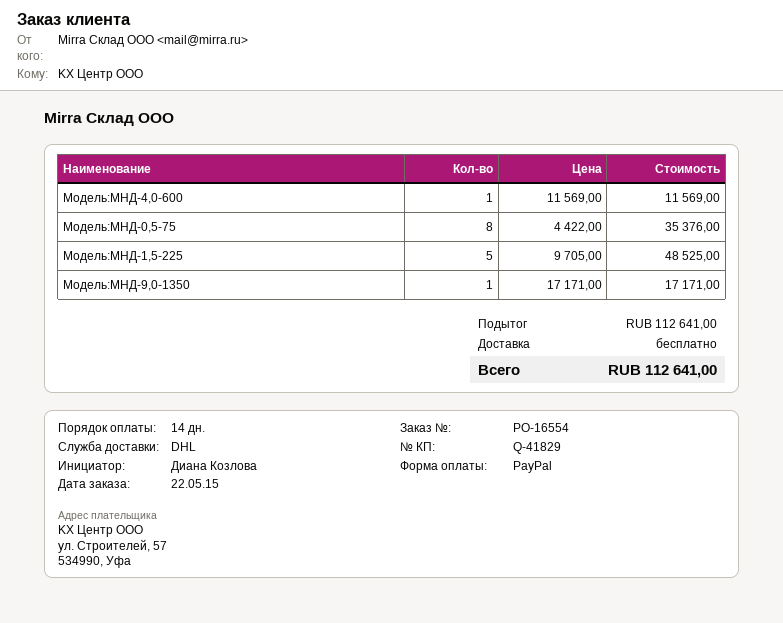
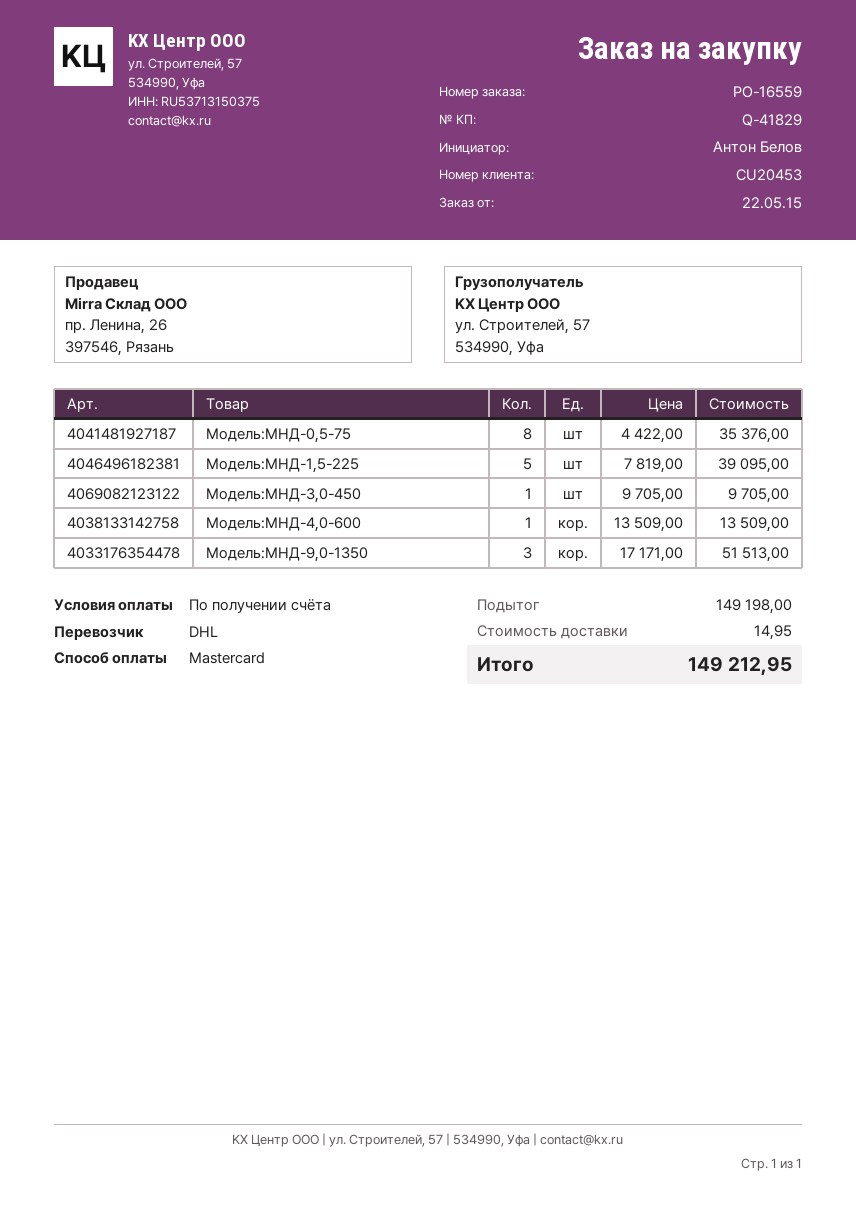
order number: PO-16554 -> PO-16559
payment terms: 14 days -> on receipt
ordered by: Диана Козлова -> Антон Белов
payment method: PayPal -> Mastercard
Модель:МНД-4,0-600: 1 x 11569.00 = 11569.00 -> 1 x 13509.00 = 13509.00
Модель:МНД-1,5-225: 5 x 9705.00 = 48525.00 -> 5 x 7819.00 = 39095.00
Модель:МНД-9,0-1350: 1 x 17171.00 = 17171.00 -> 3 x 17171.00 = 51513.00
Модель:МНД-3,0-450: none -> 1 x 9705.00 = 9705.00
subtotal: 112641.00 -> 149198.00
shipping: 0.00 -> 14.95
total: 112641.00 -> 149212.95

